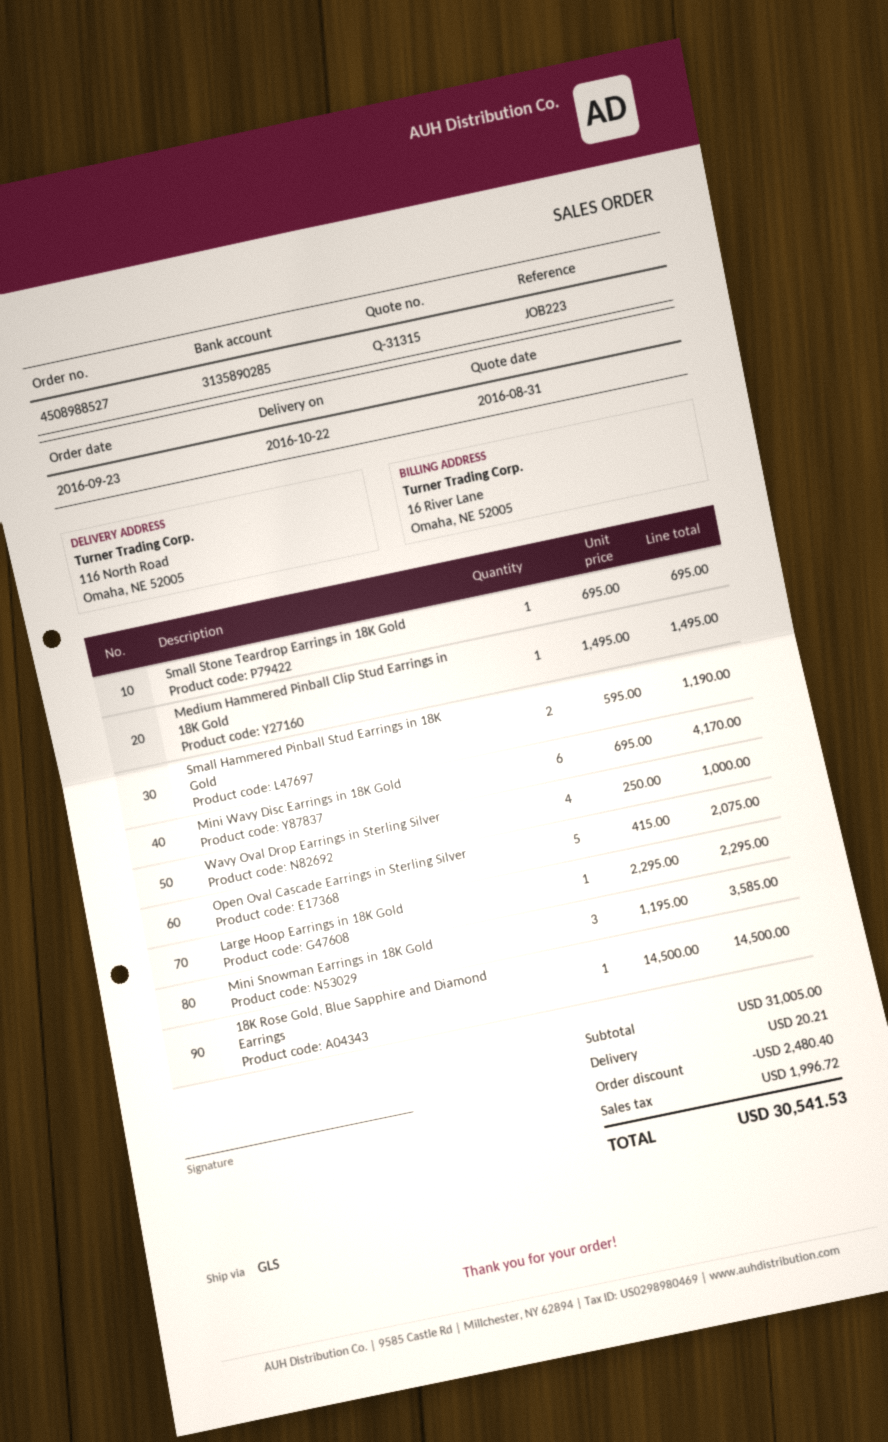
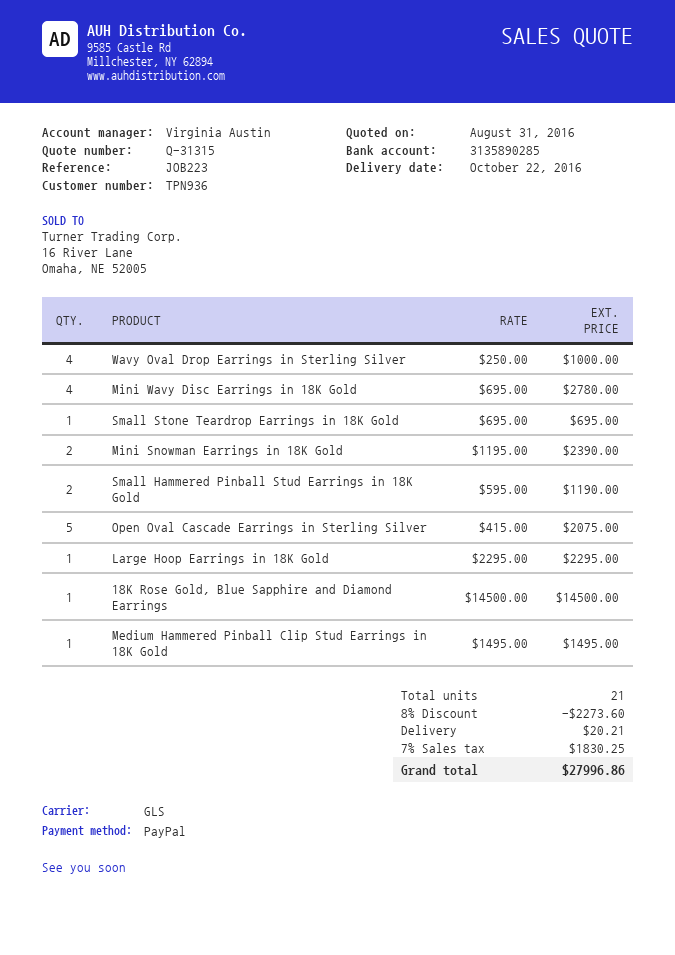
Mini Wavy Disc Earrings in 18K Gold: 6 x 695.00 = 4170.00 -> 4 x 695.00 = 2780.00
Mini Snowman Earrings in 18K Gold: 3 x 1195.00 = 3585.00 -> 2 x 1195.00 = 2390.00
discount: 2480.40 -> 2273.60
tax: 1996.72 -> 1830.25
total: 30541.53 -> 27996.86

